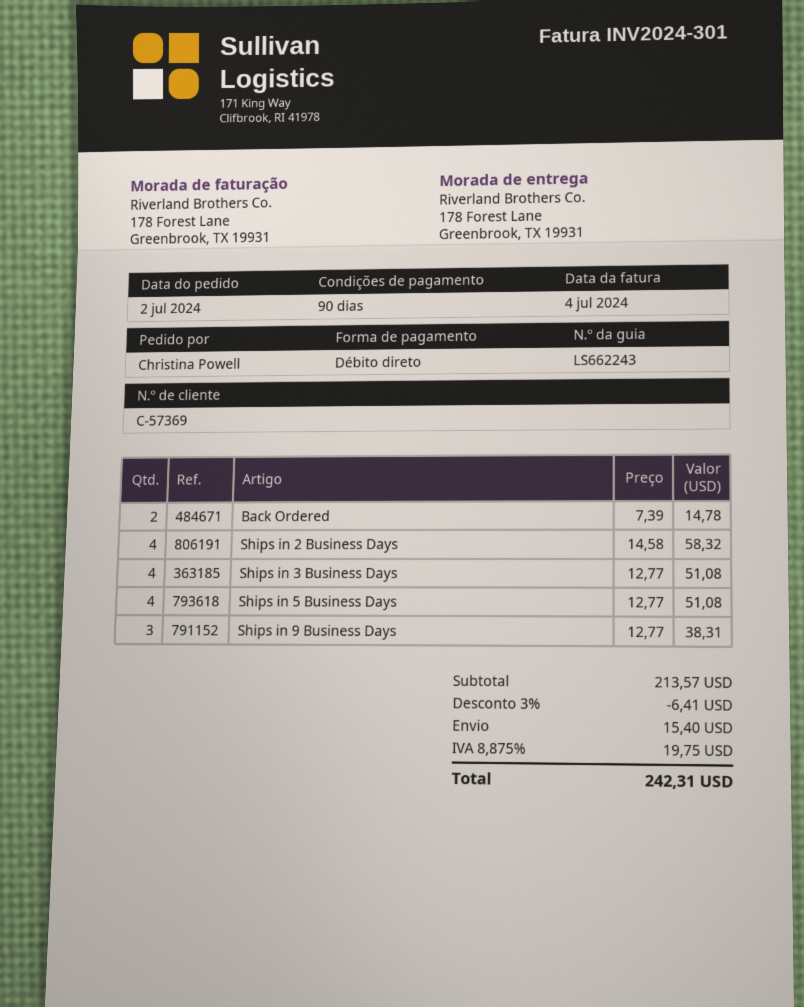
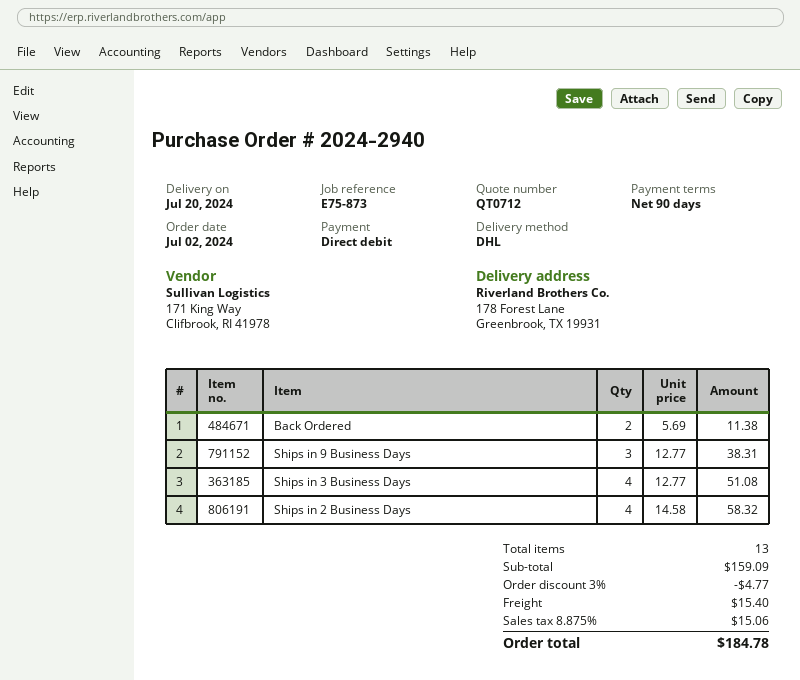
Back Ordered: 2 x 7.39 = 14.78 -> 2 x 5.69 = 11.38
Ships in 5 Business Days: 4 x 12.77 = 51.08 -> none
subtotal: 213.57 -> 159.09
discount: 3% = 6.41 -> 3% = 4.77
tax: 8.875% = 19.75 -> 8.875% = 15.06
total: 242.31 -> 184.78

